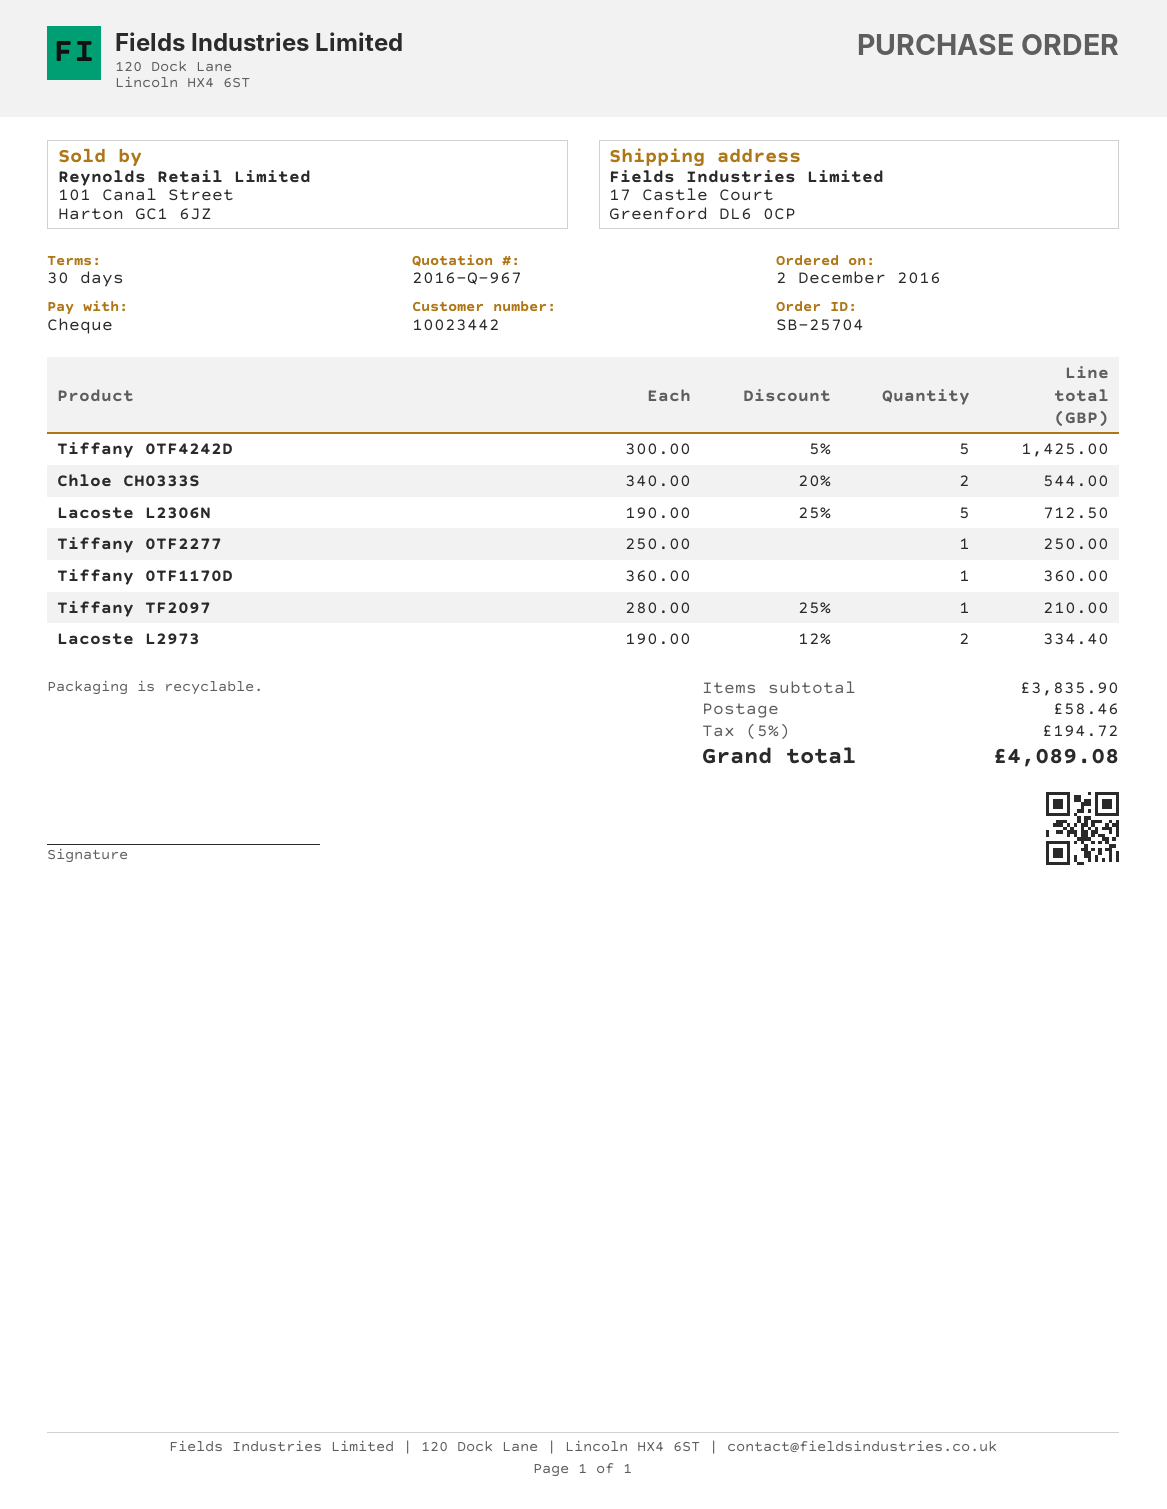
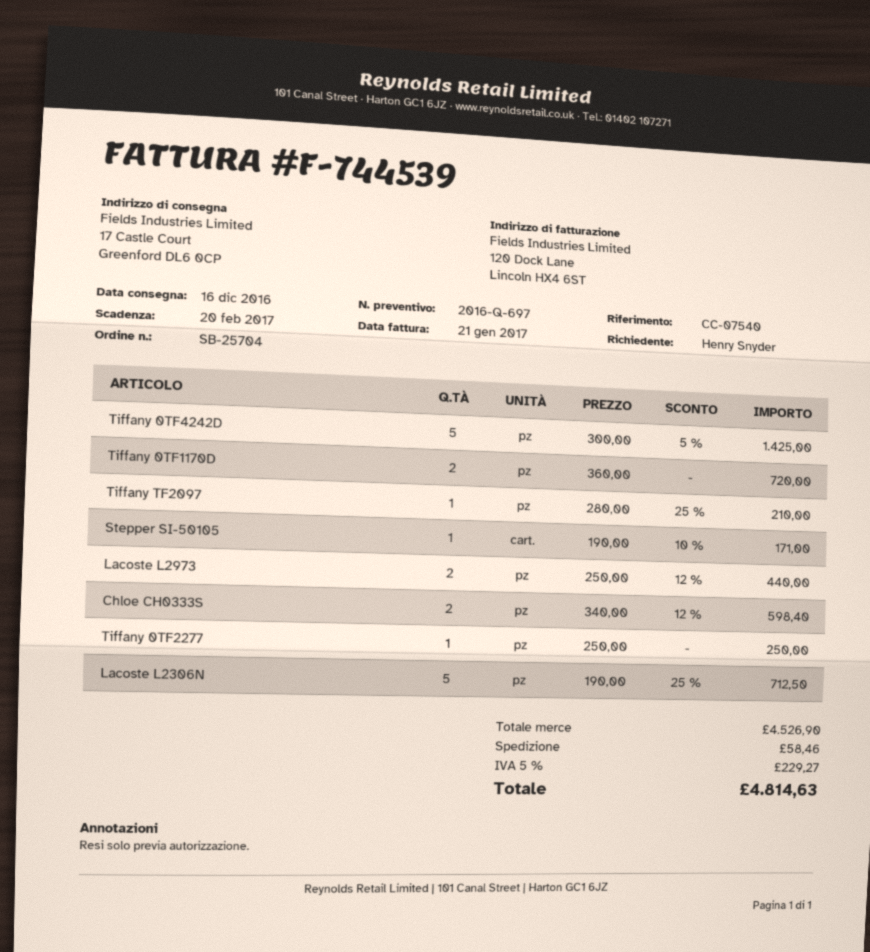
quote number: 2016-Q-967 -> 2016-Q-697
Chloe CH0333S: 2 x 340.00 - 20% = 544.00 -> 2 x 340.00 - 12% = 598.40
Tiffany 0TF1170D: 1 x 360.00 = 360.00 -> 2 x 360.00 = 720.00
Lacoste L2973: 2 x 190.00 - 12% = 334.40 -> 2 x 250.00 - 12% = 440.00
Stepper SI-50105: none -> 1 x 190.00 - 10% = 171.00
subtotal: 3835.90 -> 4526.90
tax: 5% = 194.72 -> 5% = 229.27
total: 4089.08 -> 4814.63

